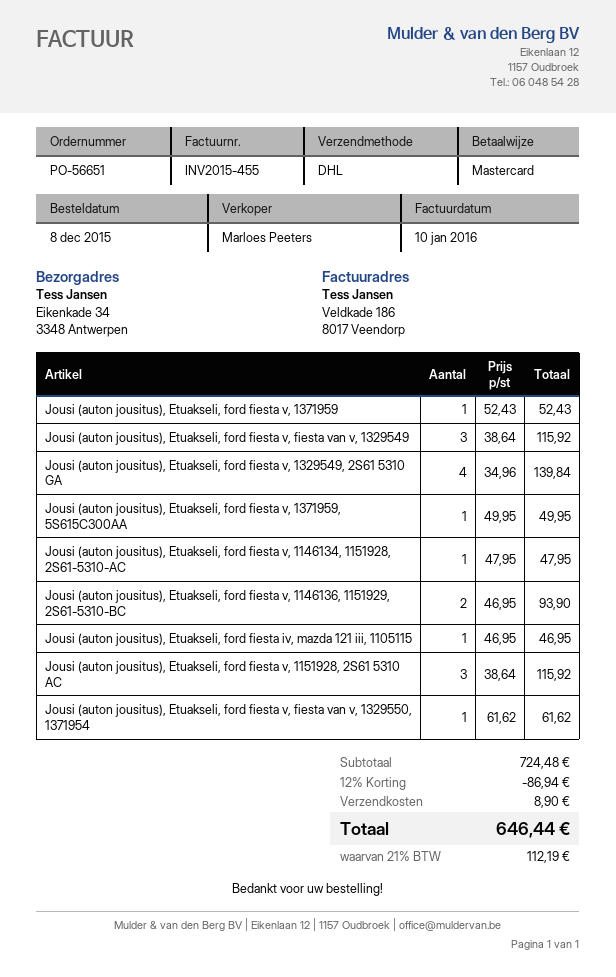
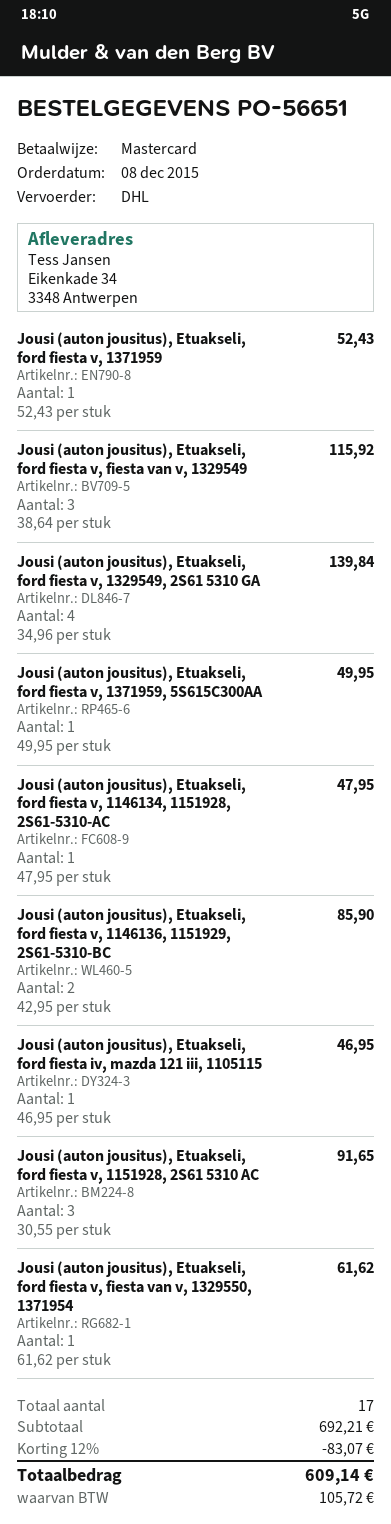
Jousi (auton jousitus), Etuakseli, ford fiesta v, 1146136, 1151929, 2S61-5310-BC: 2 x 46.95 = 93.90 -> 2 x 42.95 = 85.90
Jousi (auton jousitus), Etuakseli, ford fiesta v, 1151928, 2S61 5310 AC: 3 x 38.64 = 115.92 -> 3 x 30.55 = 91.65
subtotal: 724.48 -> 692.21
discount: 12% = 86.94 -> 12% = 83.07
shipping: 8.90 -> none
tax: 112.19 -> 105.72
total: 646.44 -> 609.14

